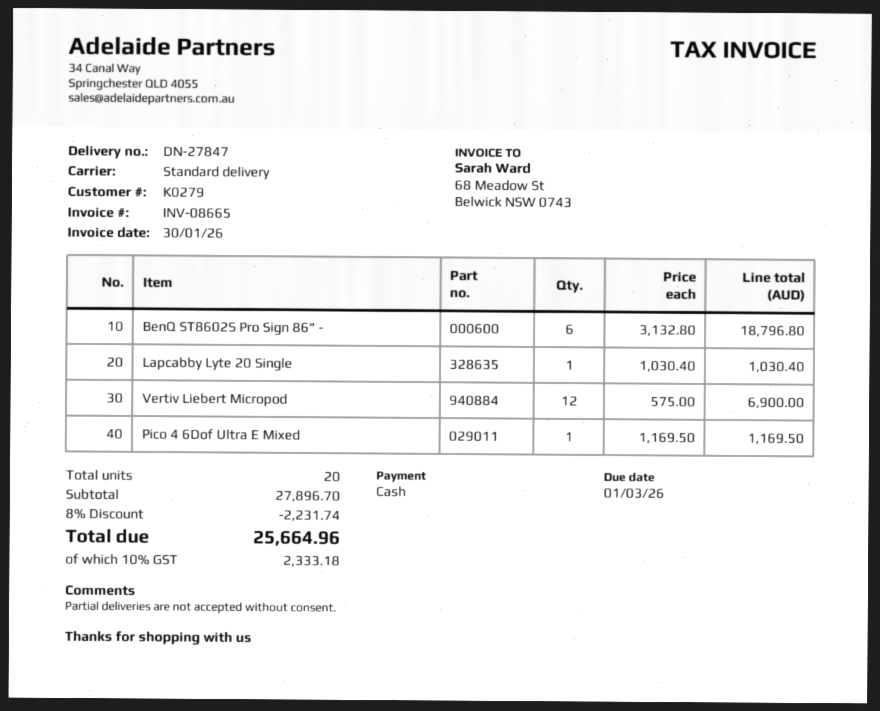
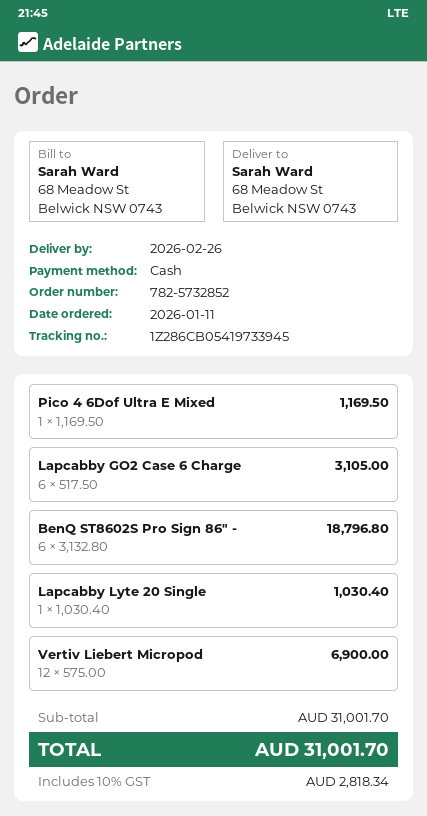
Lapcabby GO2 Case 6 Charge: none -> 6 x 517.50 = 3105.00
subtotal: 27896.70 -> 31001.70
discount: 8% = 2231.74 -> none
tax: 10% = 2333.18 -> 10% = 2818.34
total: 25664.96 -> 31001.70

